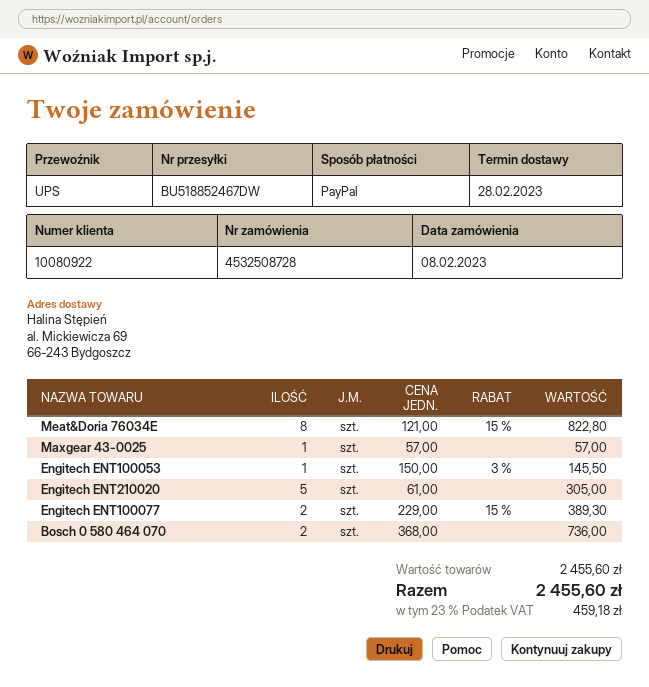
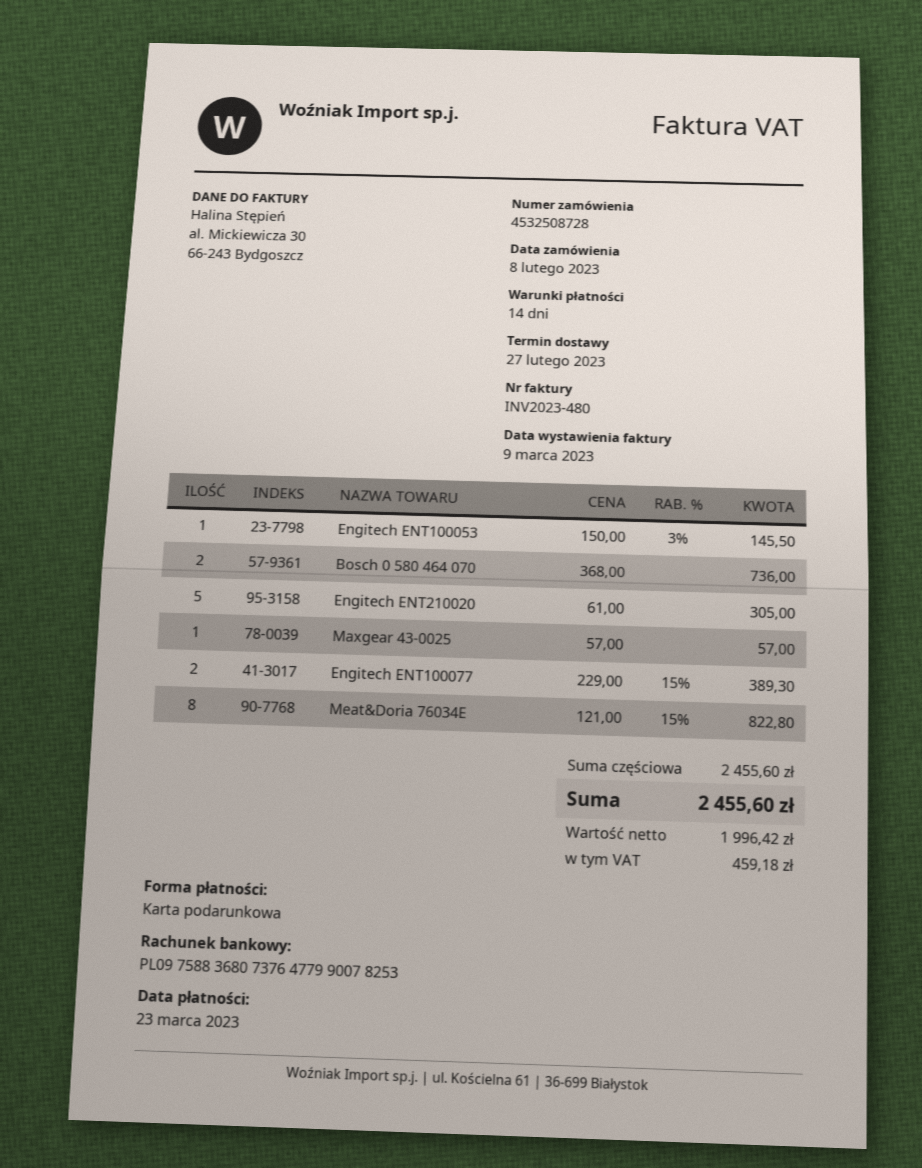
delivery date: 2023-02-28 -> 2023-02-27
payment method: PayPal -> gift card

